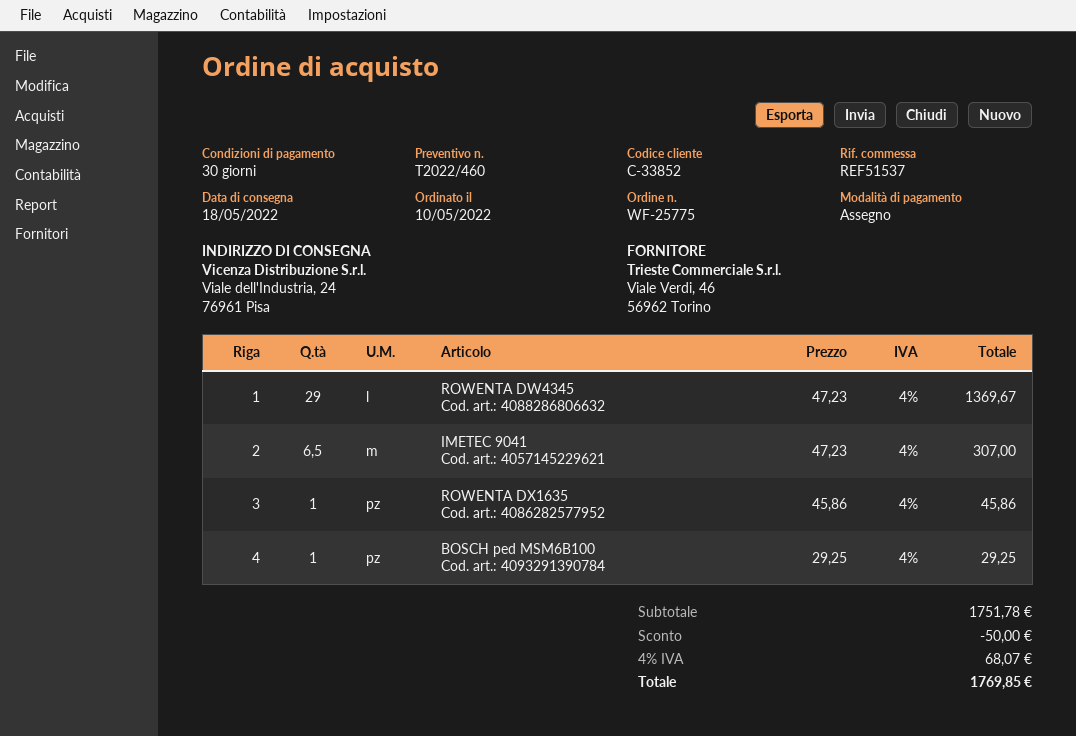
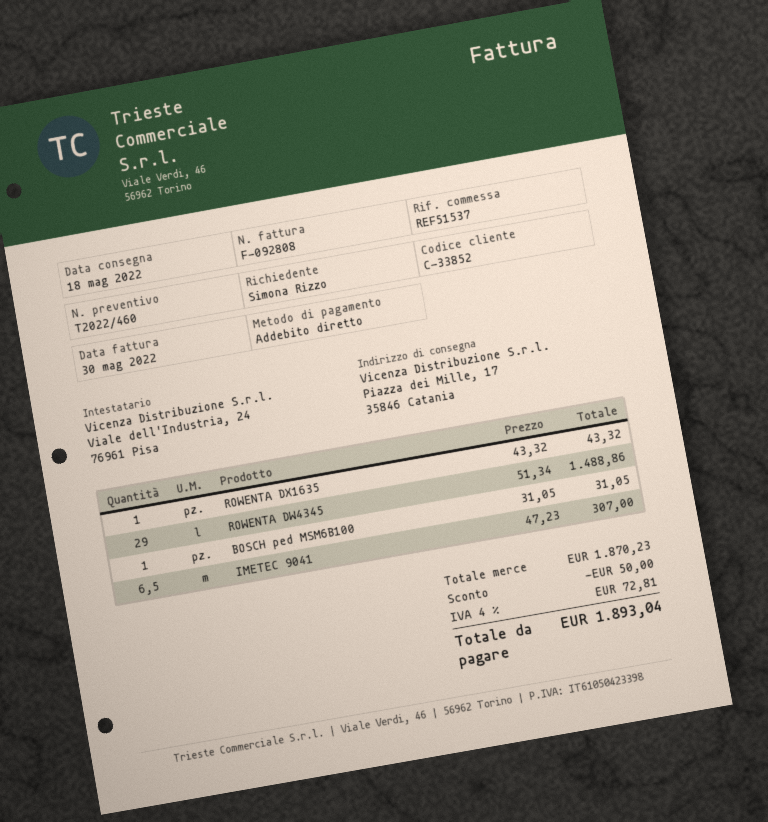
payment method: cheque -> direct debit
ship to: Viale dell'Industria, 24, 76961 Pisa -> Piazza dei Mille, 17, 35846 Catania
ROWENTA DW4345: 29 x 47.23 = 1369.67 -> 29 x 51.34 = 1488.86
ROWENTA DX1635: 1 x 45.86 = 45.86 -> 1 x 43.32 = 43.32
BOSCH ped MSM6B100: 1 x 29.25 = 29.25 -> 1 x 31.05 = 31.05
subtotal: 1751.78 -> 1870.23
tax: 4% = 68.07 -> 4% = 72.81
total: 1769.85 -> 1893.04

